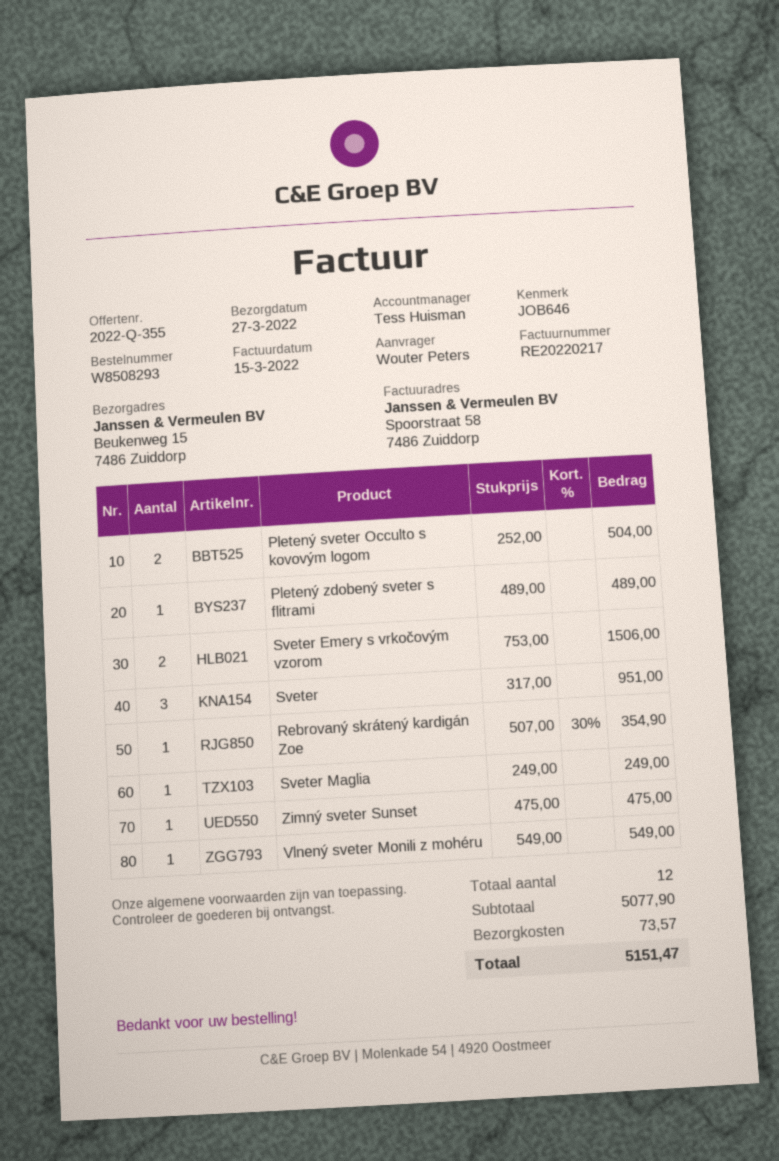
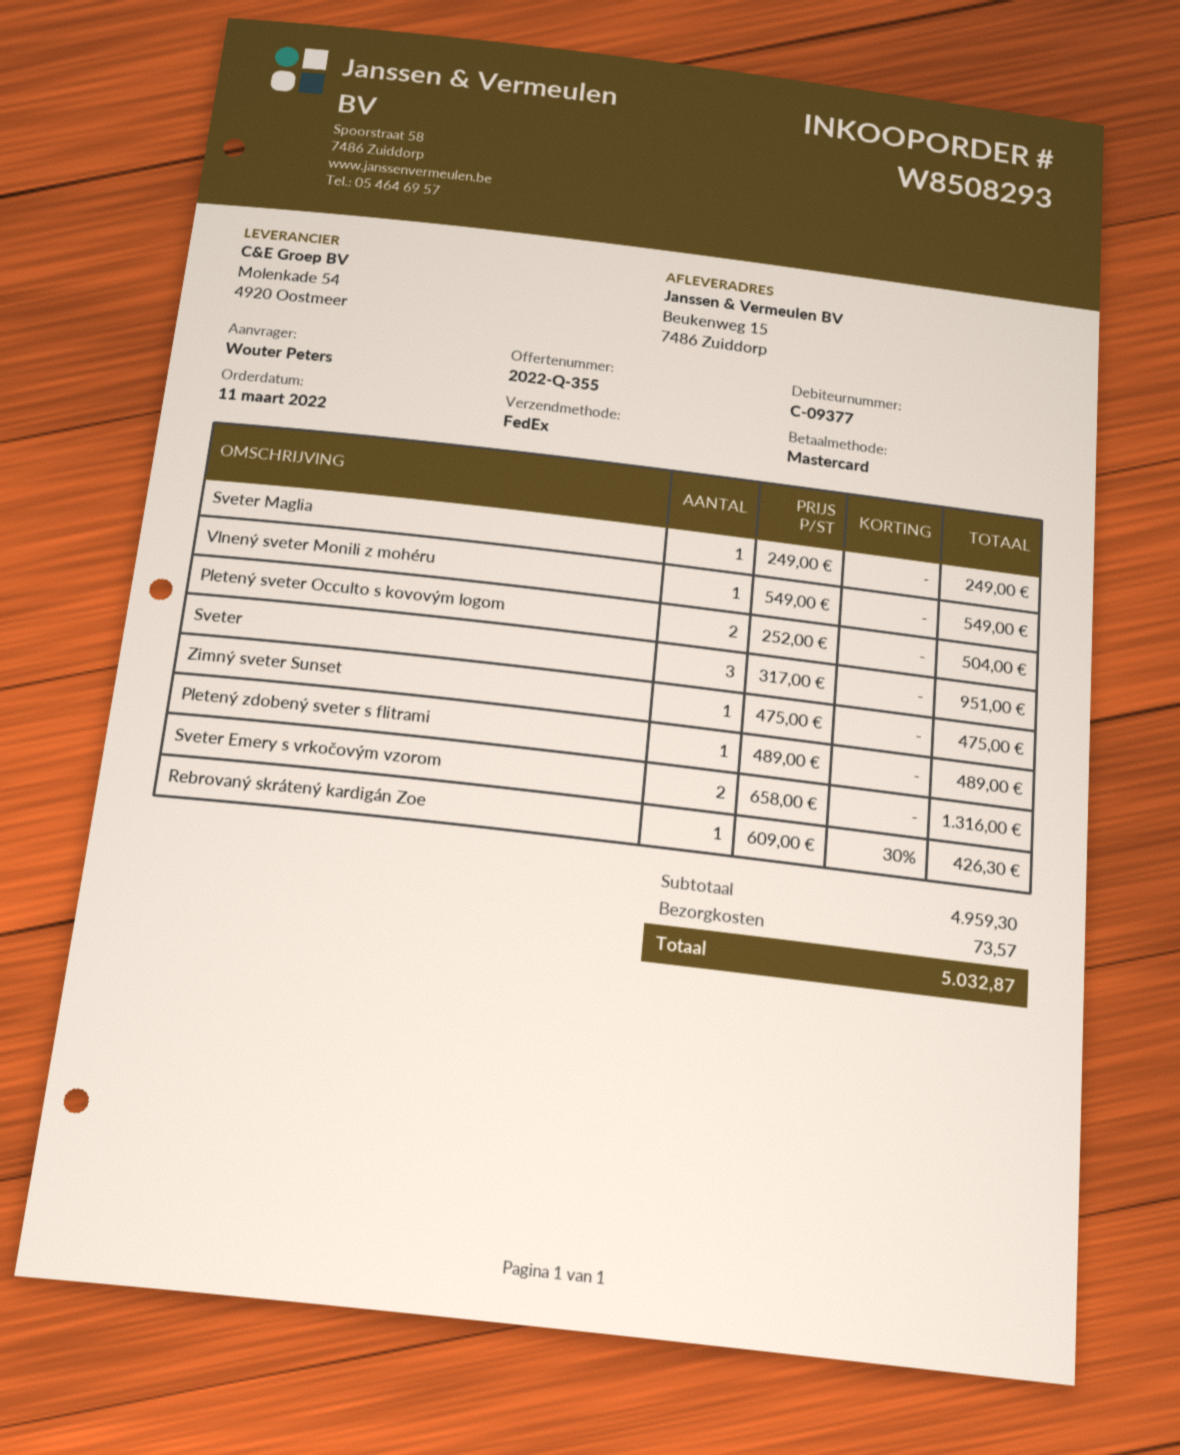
Sveter Emery s vrkočovým vzorom: 2 x 753.00 = 1506.00 -> 2 x 658.00 = 1316.00
Rebrovaný skrátený kardigán Zoe: 1 x 507.00 - 30% = 354.90 -> 1 x 609.00 - 30% = 426.30
subtotal: 5077.90 -> 4959.30
total: 5151.47 -> 5032.87

